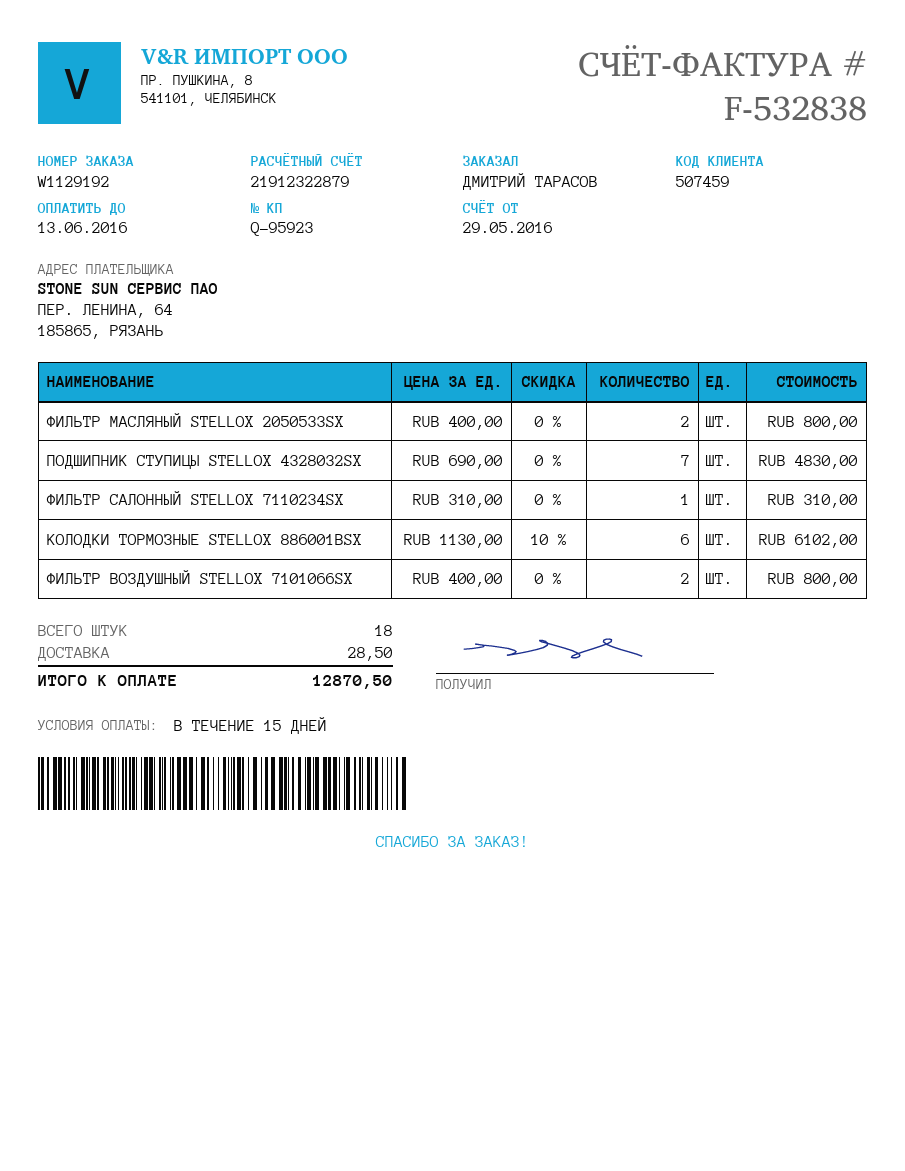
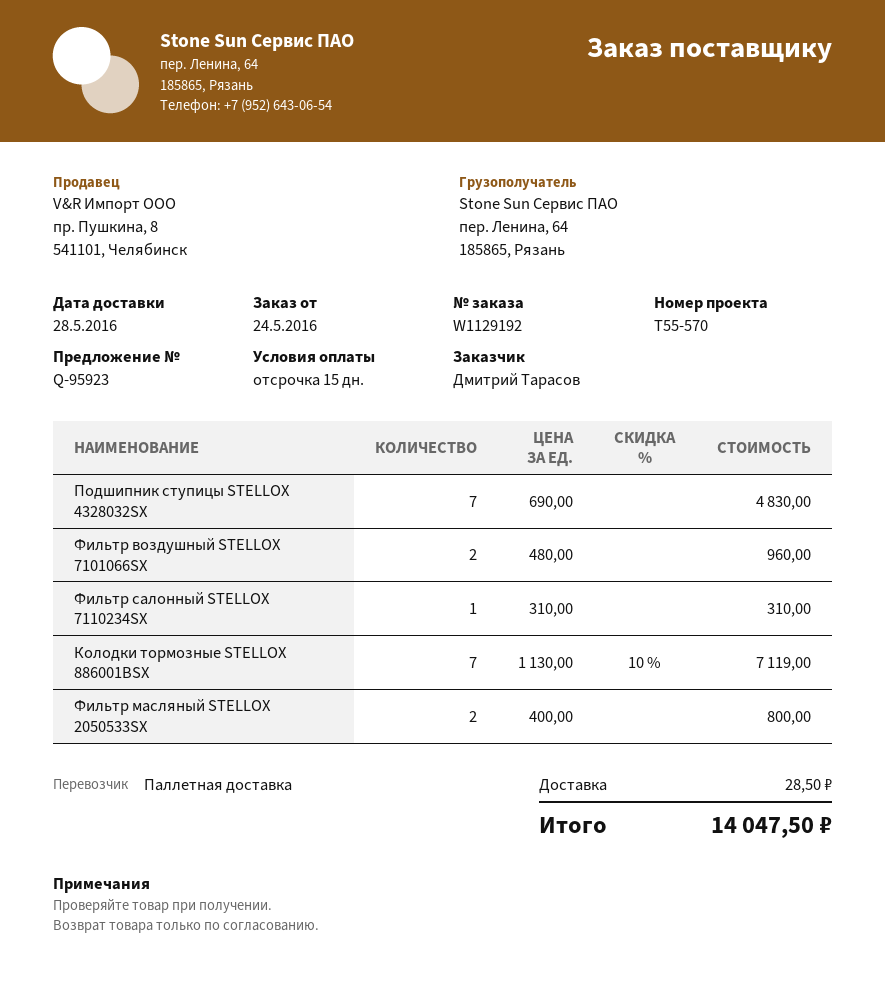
КОЛОДКИ ТОРМОЗНЫЕ STELLOX 886001BSX: 6 x 1130.00 - 10% = 6102.00 -> 7 x 1130.00 - 10% = 7119.00
ФИЛЬТР ВОЗДУШНЫЙ STELLOX 7101066SX: 2 x 400.00 = 800.00 -> 2 x 480.00 = 960.00
total: 12870.50 -> 14047.50

